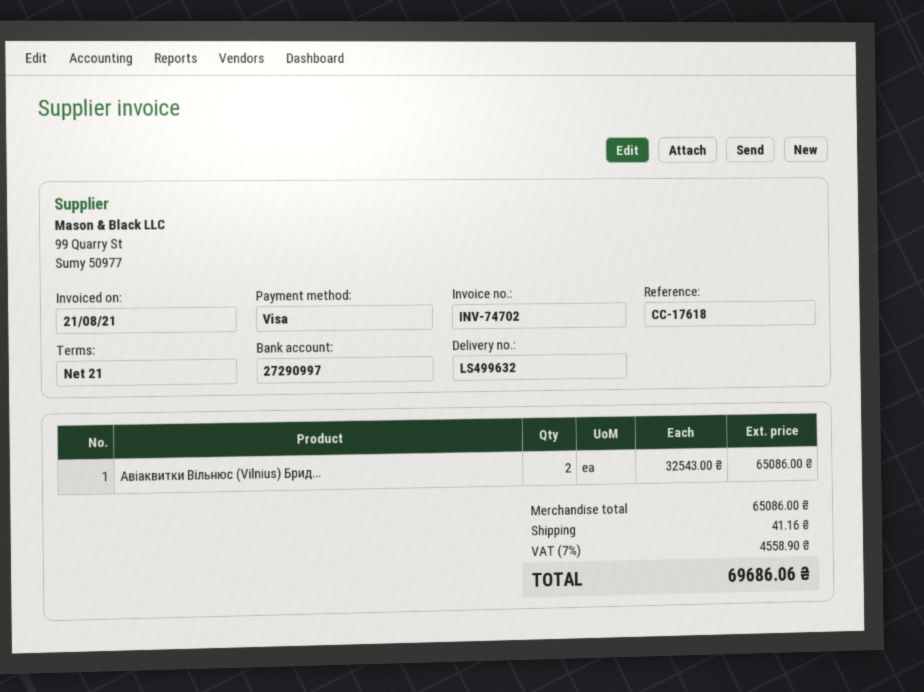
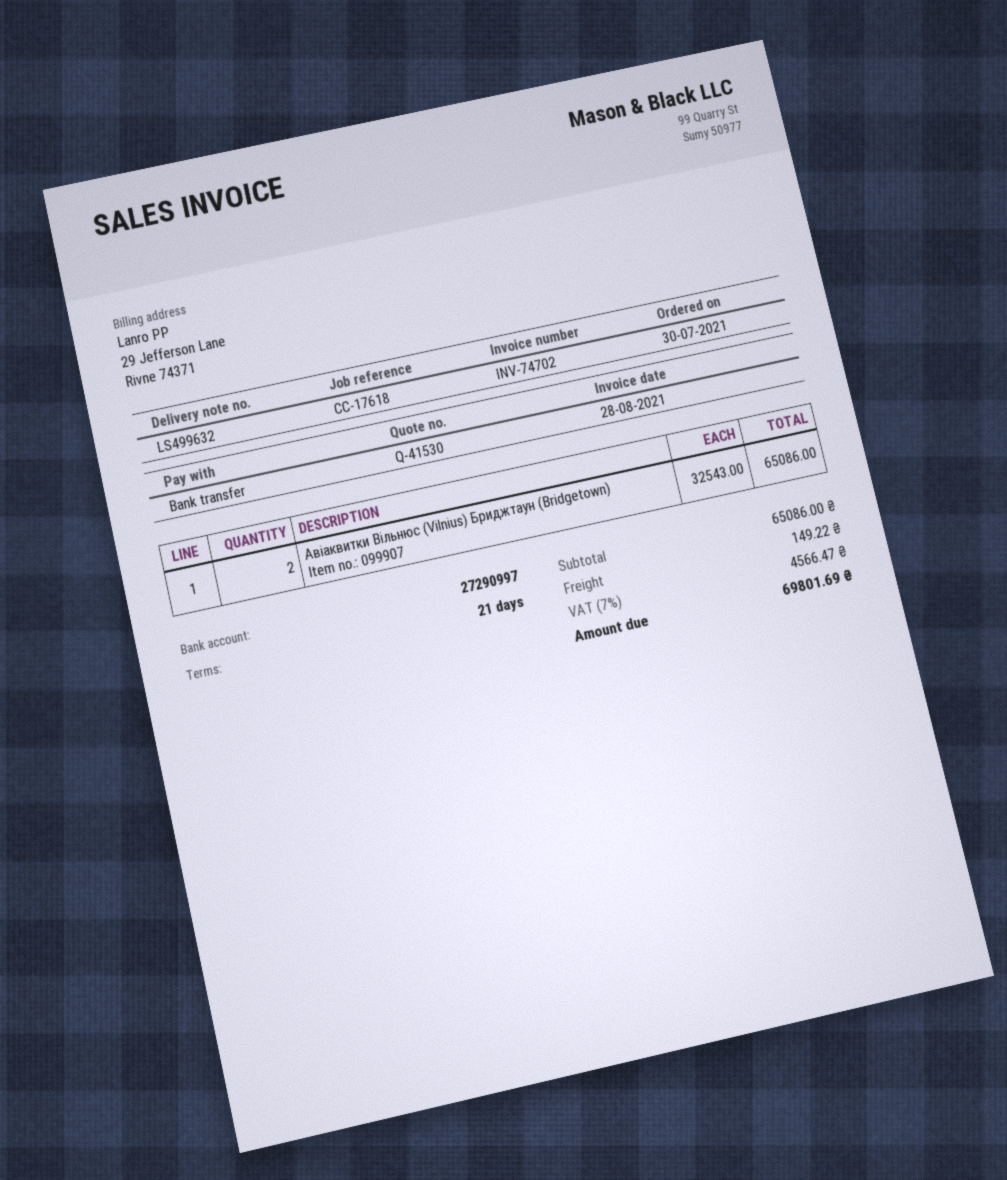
invoice date: 2021-08-21 -> 2021-08-28
payment method: Visa -> bank transfer
shipping: 41.16 -> 149.22
tax: 7% = 4558.90 -> 7% = 4566.47
total: 69686.06 -> 69801.69

